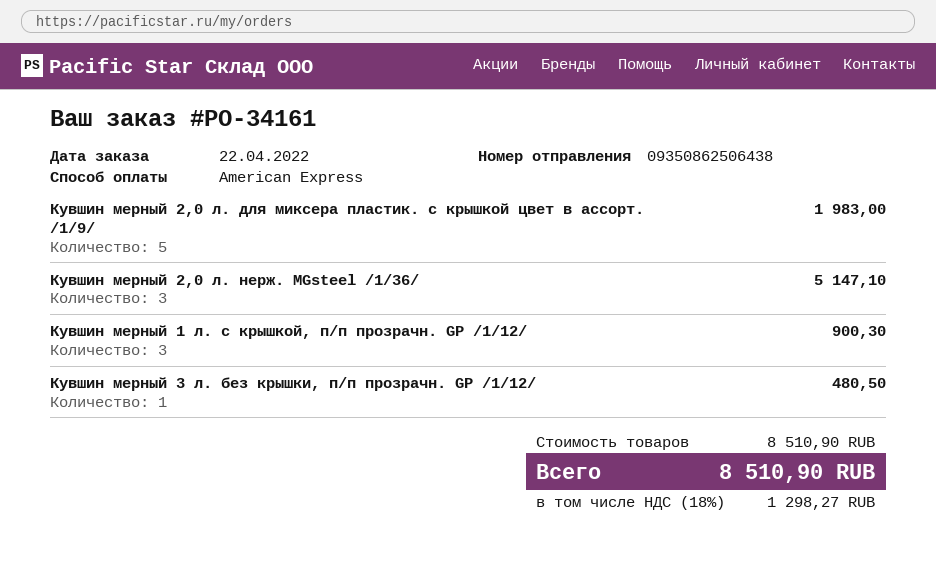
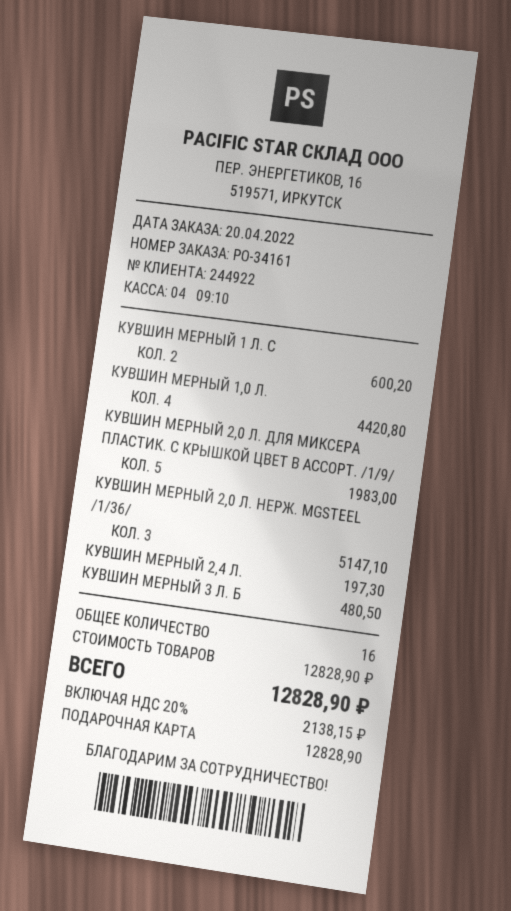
order date: 2022-04-22 -> 2022-04-20
payment method: American Express -> gift card
Кувшин мерный 1 л. с крышкой, п/п прозрачн. GP /1/12/: 3 for 900.30 -> 2 for 600.20
КУВШИН МЕРНЫЙ 1,0 Л.: none -> 4 for 4420.80
КУВШИН МЕРНЫЙ 2,4 Л.: none -> 1 for 197.30
subtotal: 8510.90 -> 12828.90
tax: 18% = 1298.27 -> 20% = 2138.15
total: 8510.90 -> 12828.90

